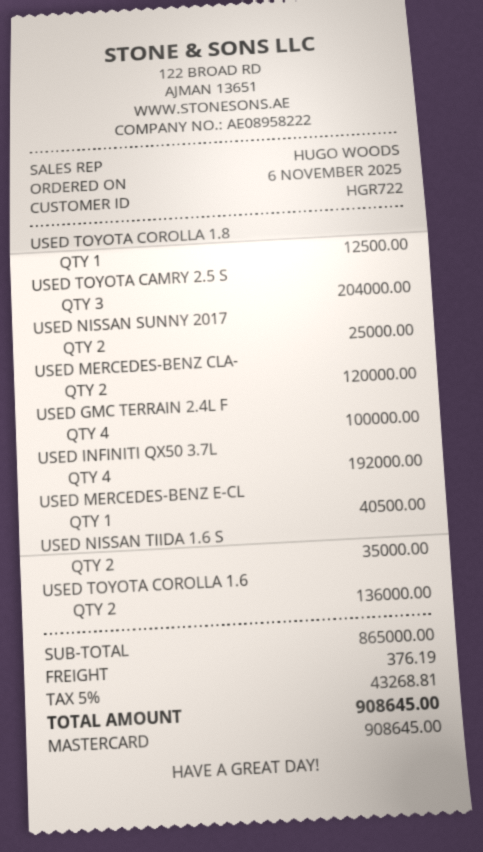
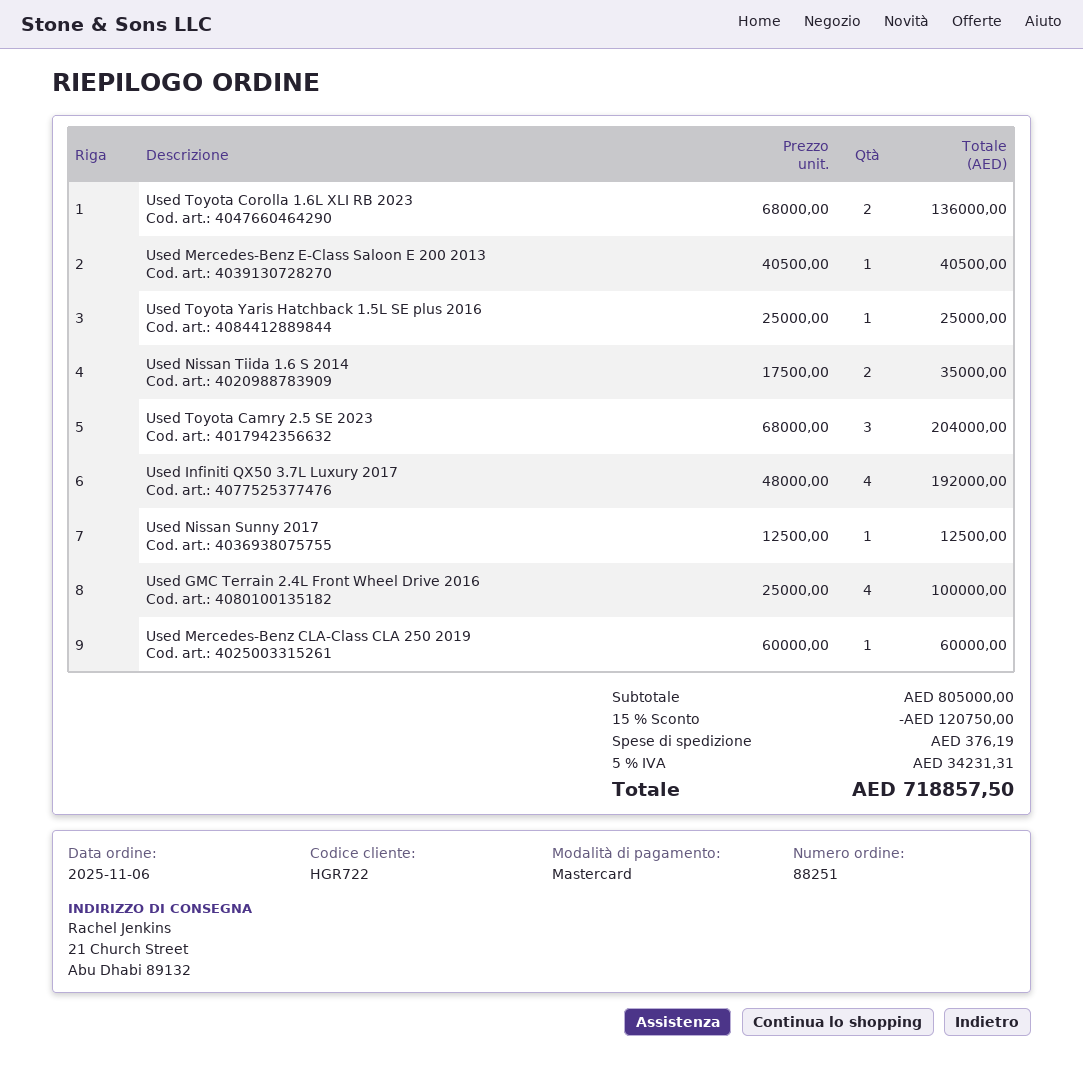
USED TOYOTA COROLLA 1.8: 1 for 12500.00 -> none
USED NISSAN SUNNY 2017: 2 for 25000.00 -> 1 for 12500.00
USED MERCEDES-BENZ CLA-: 2 for 120000.00 -> 1 for 60000.00
Used Toyota Yaris Hatchback 1.5L SE plus 2016: none -> 1 for 25000.00
subtotal: 865000.00 -> 805000.00
discount: none -> 15% = 120750.00
tax: 5% = 43268.81 -> 5% = 34231.31
total: 908645.00 -> 718857.50

